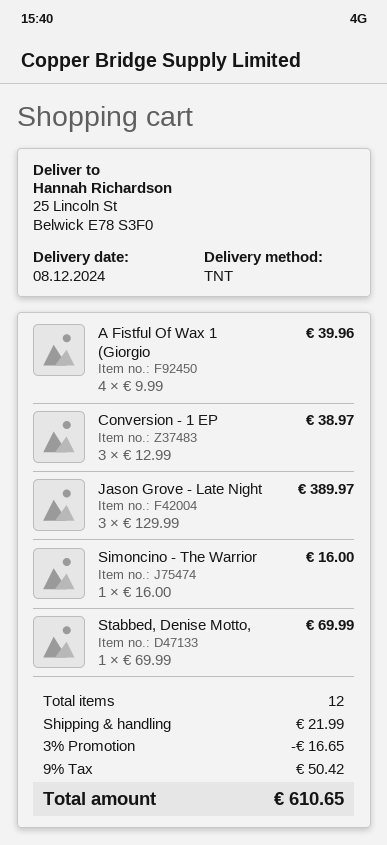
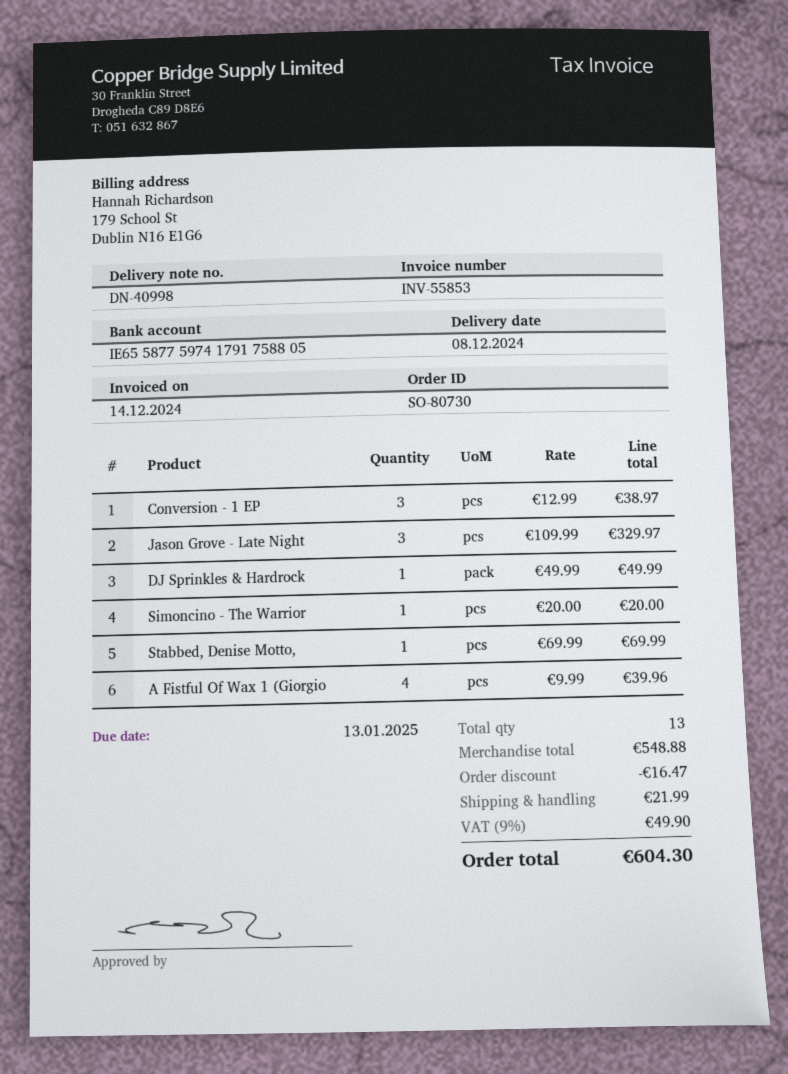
Jason Grove - Late Night: 3 x 129.99 = 389.97 -> 3 x 109.99 = 329.97
Simoncino - The Warrior: 1 x 16.00 = 16.00 -> 1 x 20.00 = 20.00
DJ Sprinkles & Hardrock: none -> 1 x 49.99 = 49.99
total quantity: 12 -> 13
discount: 16.65 -> 16.47
tax: 9% = 50.42 -> 9% = 49.90
total: 610.65 -> 604.30

